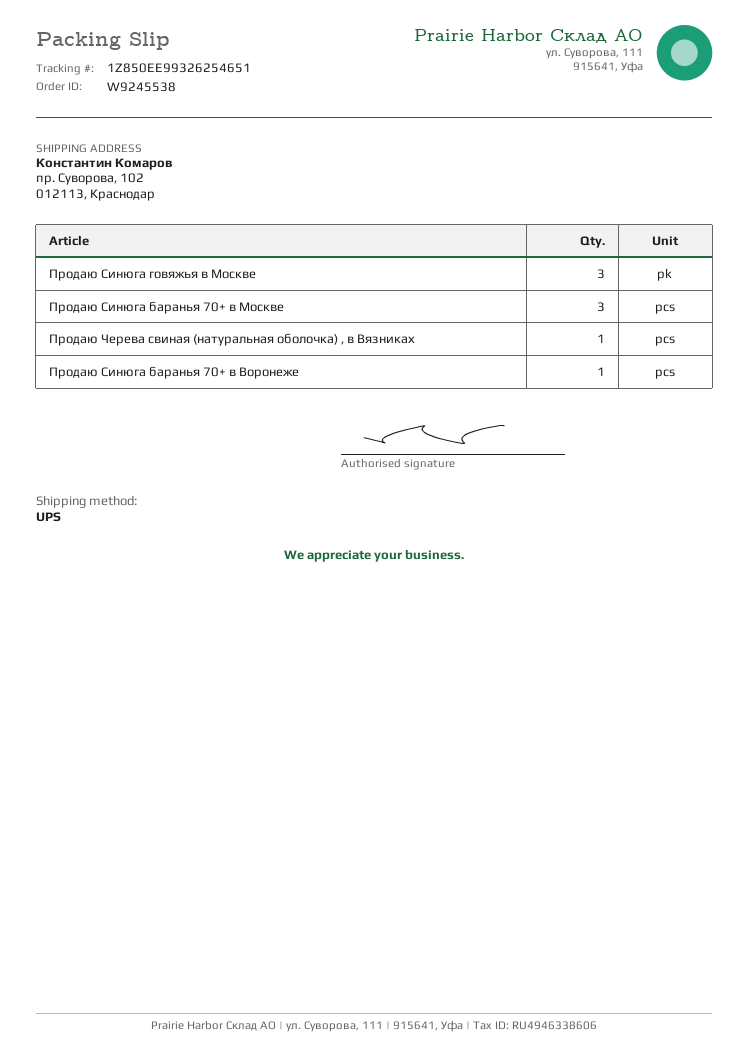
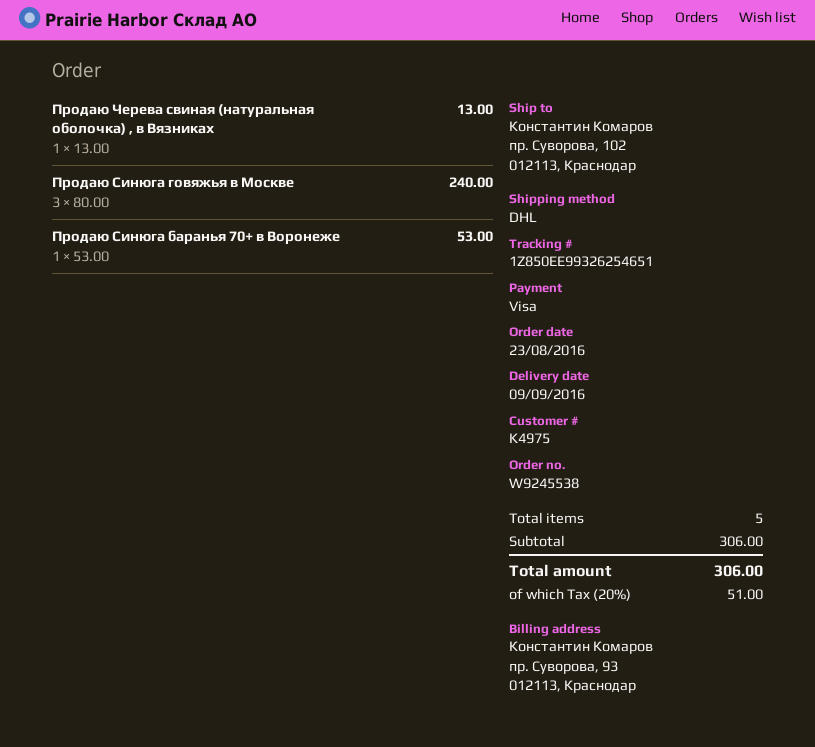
shipping method: UPS -> DHL
Продаю Синюга баранья 70+ в Москве: 3 -> none

